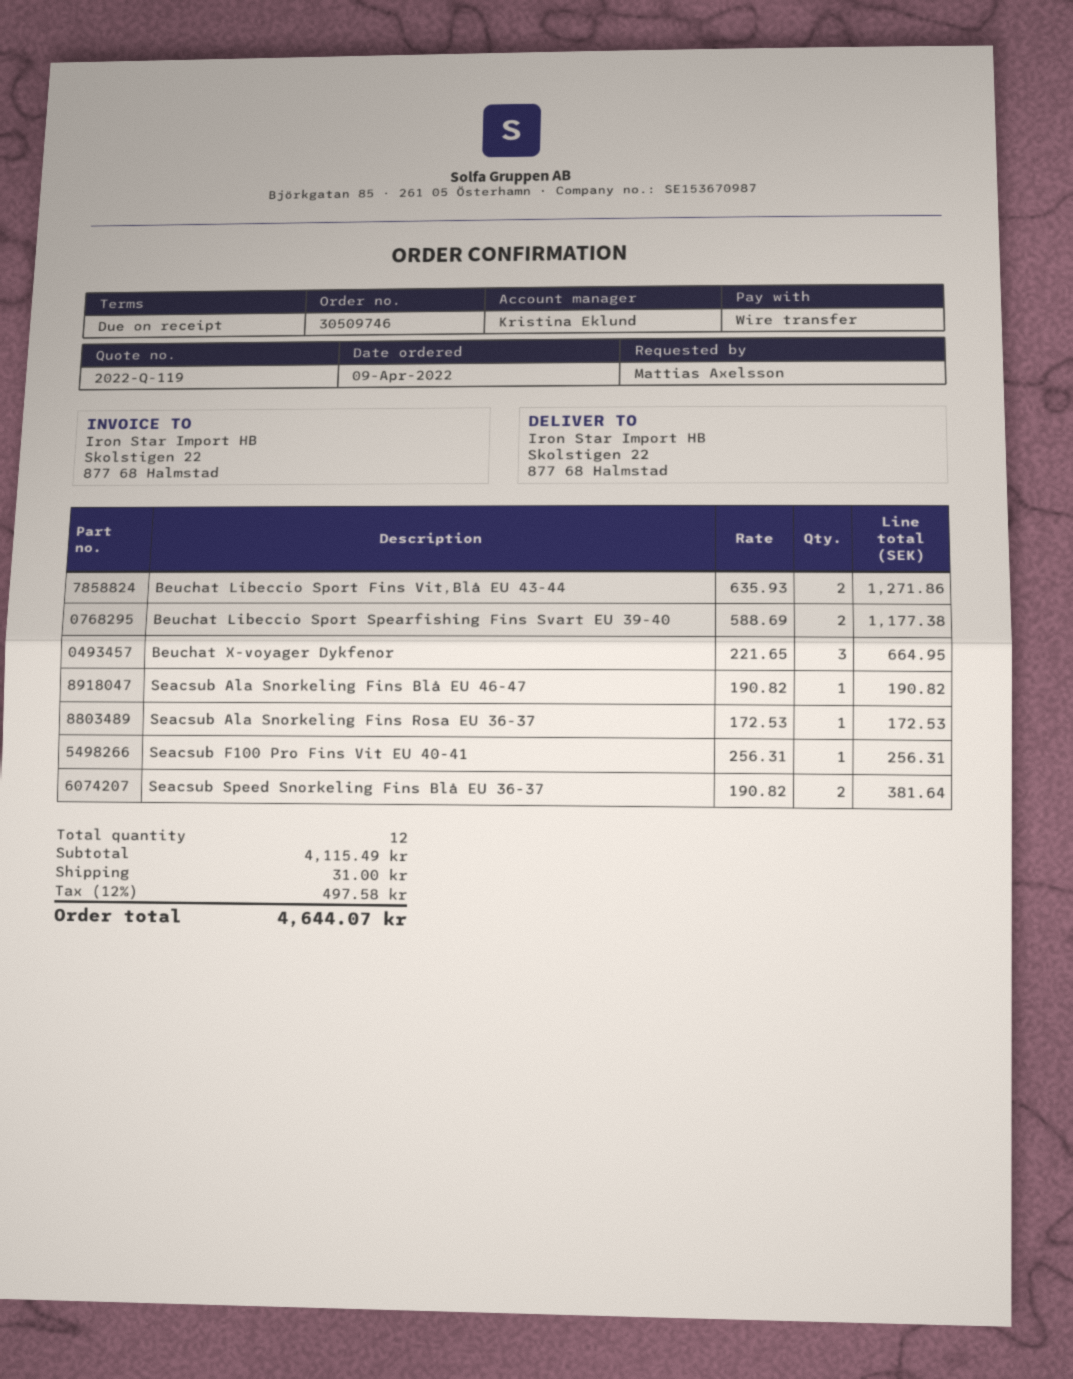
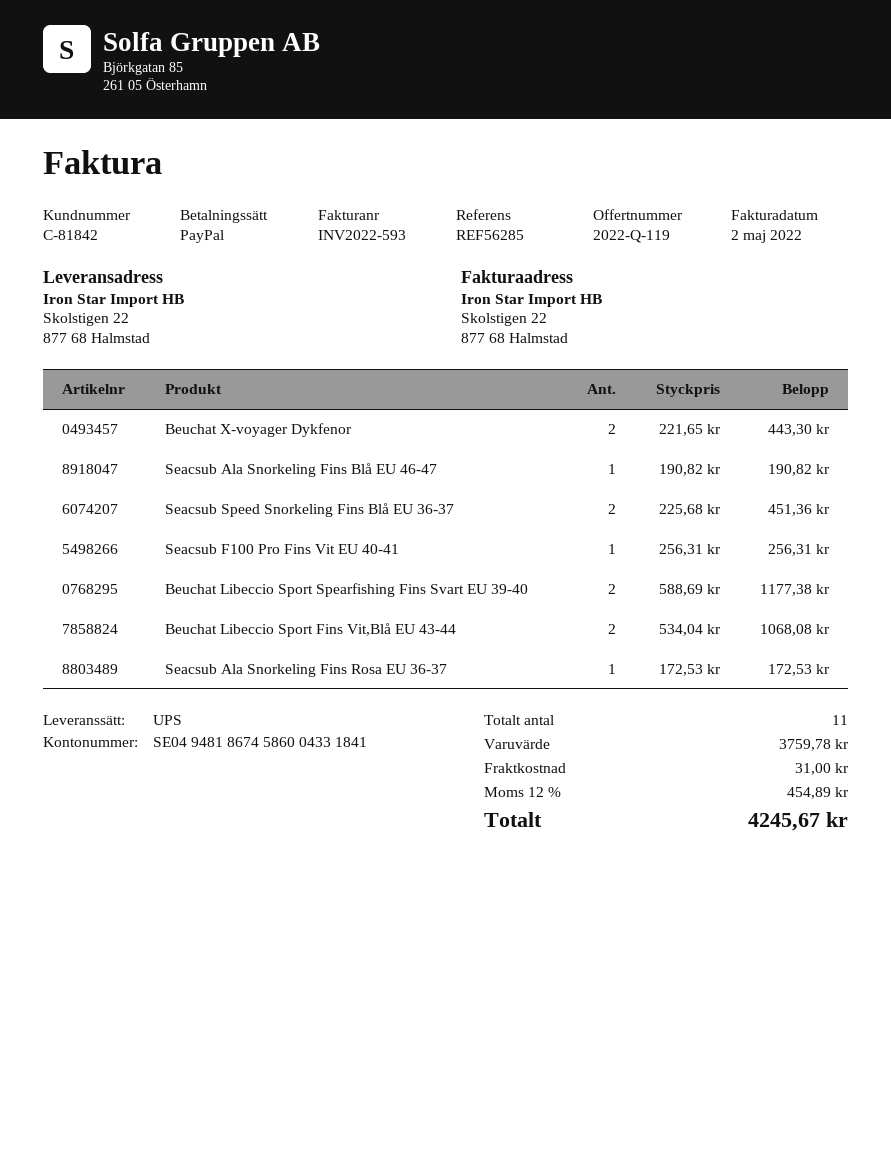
payment method: bank transfer -> PayPal
Beuchat Libeccio Sport Fins Vit,Blå EU 43-44: 2 x 635.93 = 1271.86 -> 2 x 534.04 = 1068.08
Beuchat X-voyager Dykfenor: 3 x 221.65 = 664.95 -> 2 x 221.65 = 443.30
Seacsub Speed Snorkeling Fins Blå EU 36-37: 2 x 190.82 = 381.64 -> 2 x 225.68 = 451.36
total quantity: 12 -> 11
subtotal: 4115.49 -> 3759.78
tax: 12% = 497.58 -> 12% = 454.89
total: 4644.07 -> 4245.67

